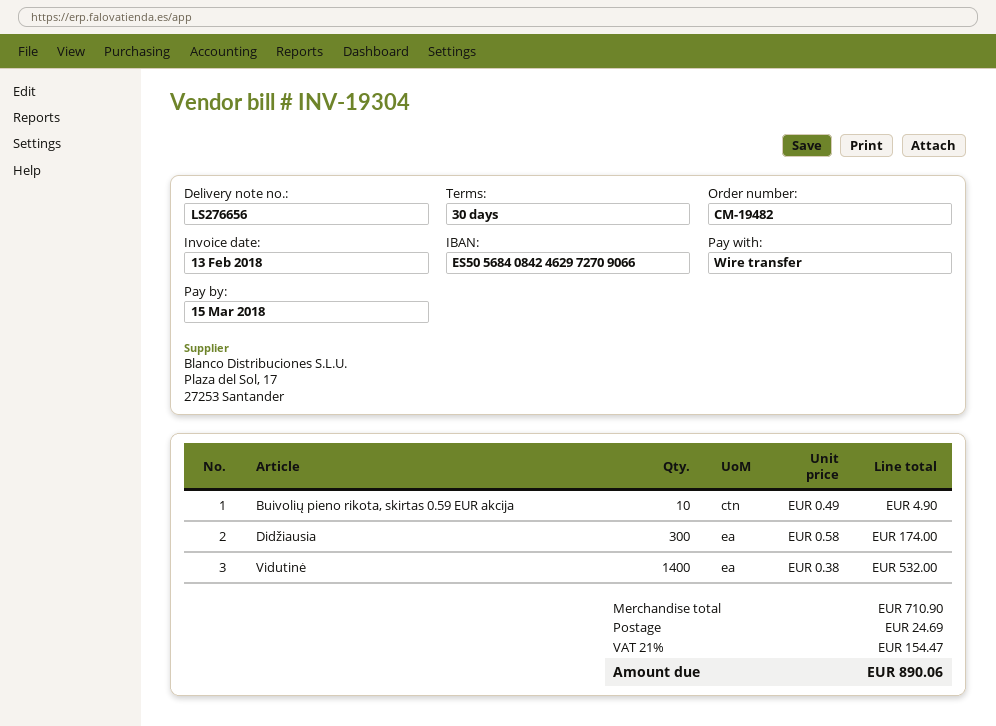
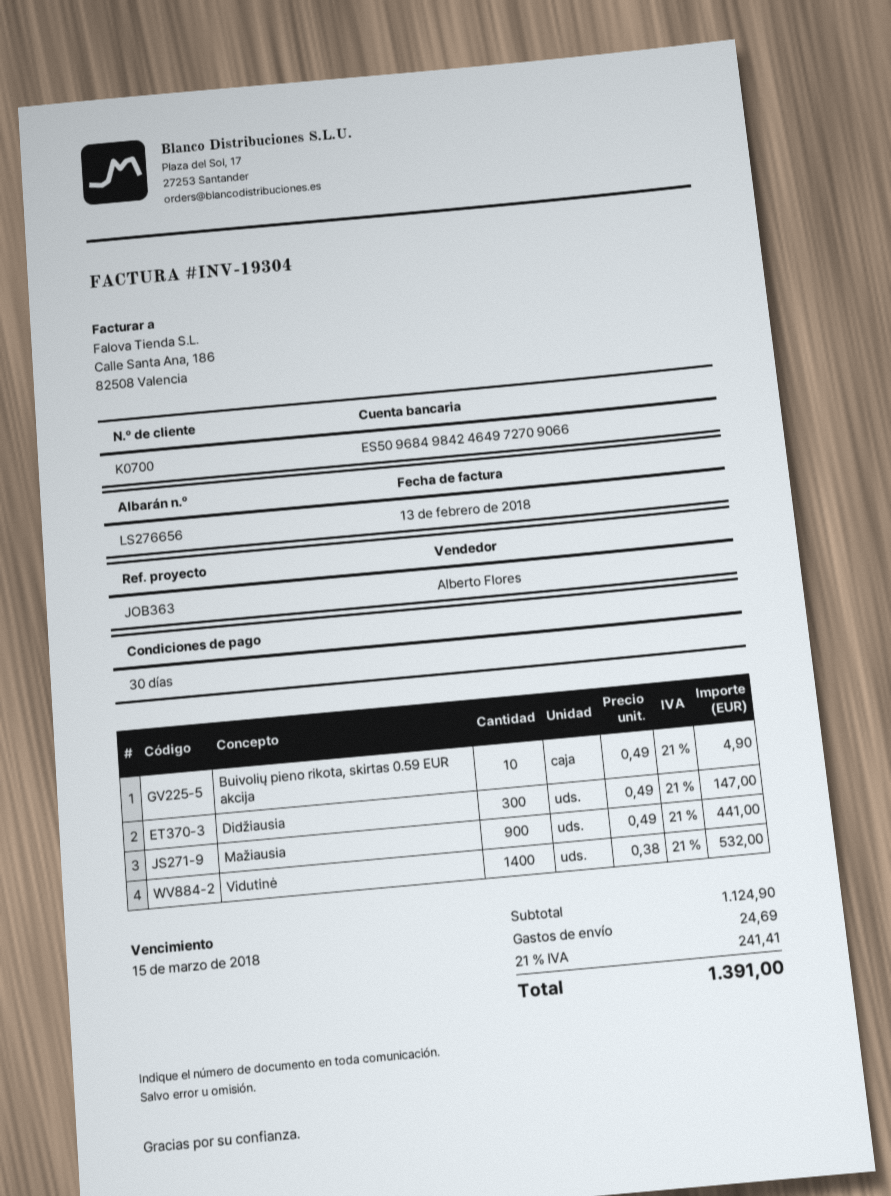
bank account: ES5056840842462972709066 -> ES5096849842464972709066
Didžiausia: 300 x 0.58 = 174.00 -> 300 x 0.49 = 147.00
Mažiausia: none -> 900 x 0.49 = 441.00
subtotal: 710.90 -> 1124.90
tax: 21% = 154.47 -> 21% = 241.41
total: 890.06 -> 1391.00

